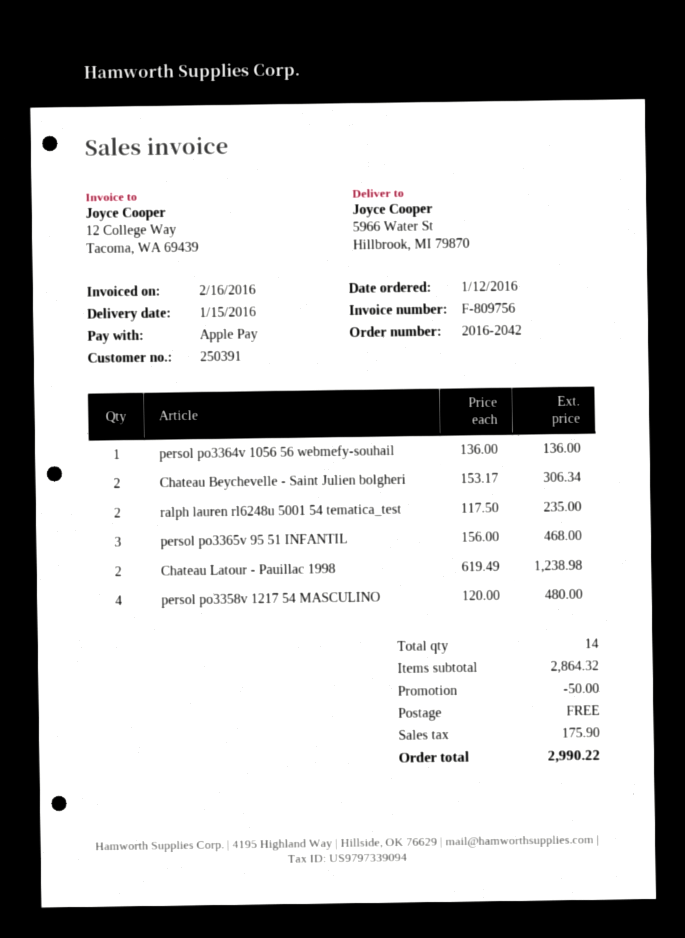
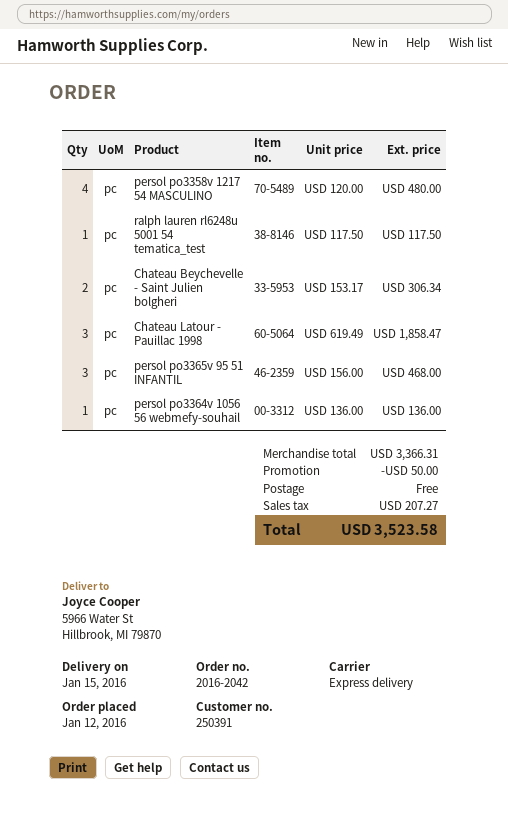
ralph lauren rl6248u 5001 54 tematica_test: 2 x 117.50 = 235.00 -> 1 x 117.50 = 117.50
Chateau Latour - Pauillac 1998: 2 x 619.49 = 1238.98 -> 3 x 619.49 = 1858.47
subtotal: 2864.32 -> 3366.31
tax: 175.90 -> 207.27
total: 2990.22 -> 3523.58

